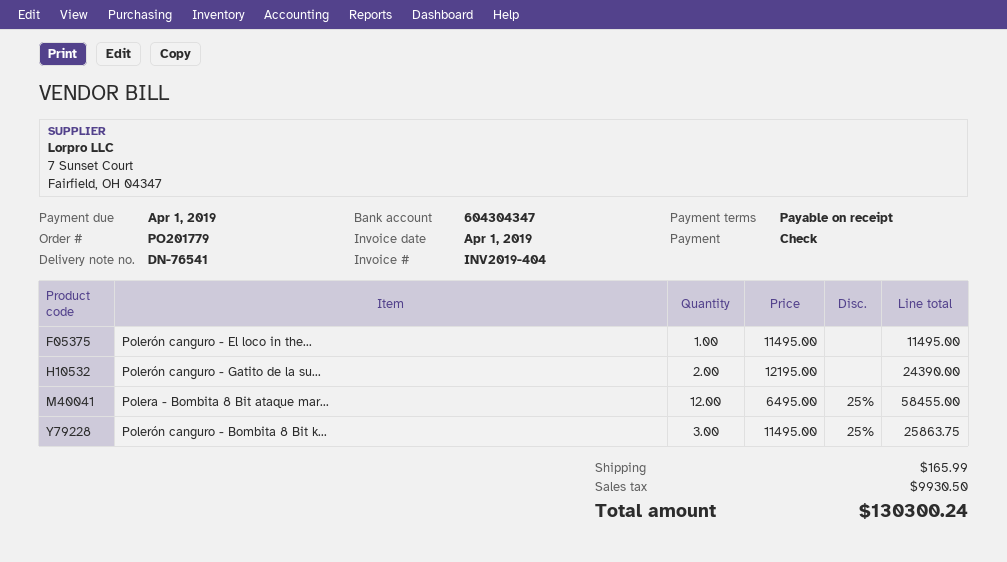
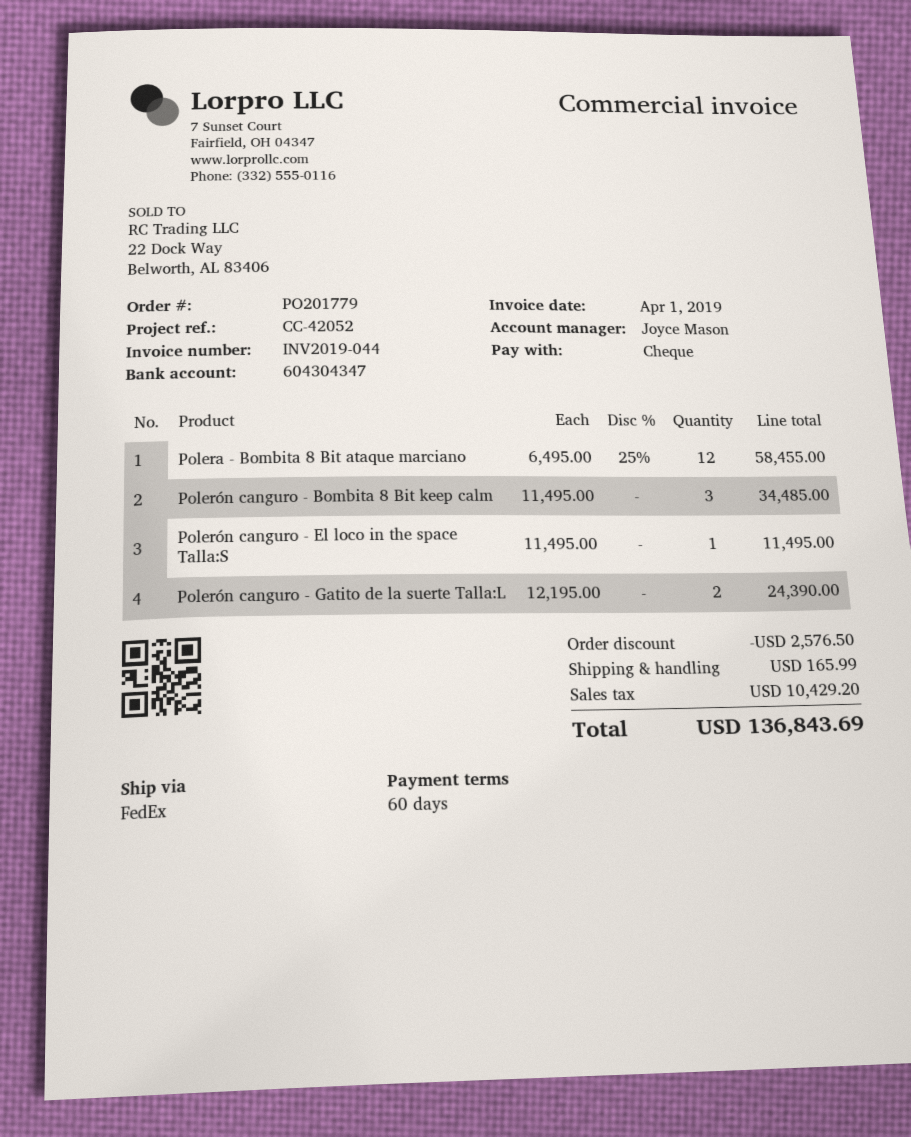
invoice number: INV2019-404 -> INV2019-044
payment terms: on receipt -> 60 days
Polerón canguro - Bombita 8 Bit k...: 3 x 11495.00 - 25% = 25863.75 -> 3 x 11495.00 = 34485.00
discount: none -> 2576.50
tax: 9930.50 -> 10429.20
total: 130300.24 -> 136843.69

